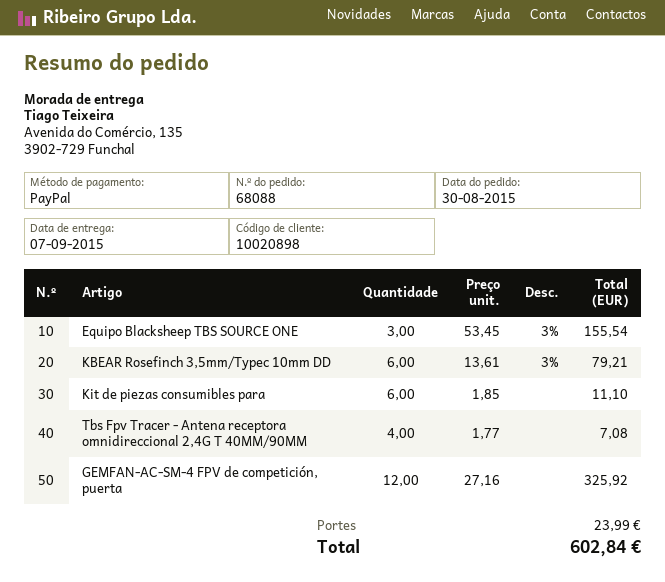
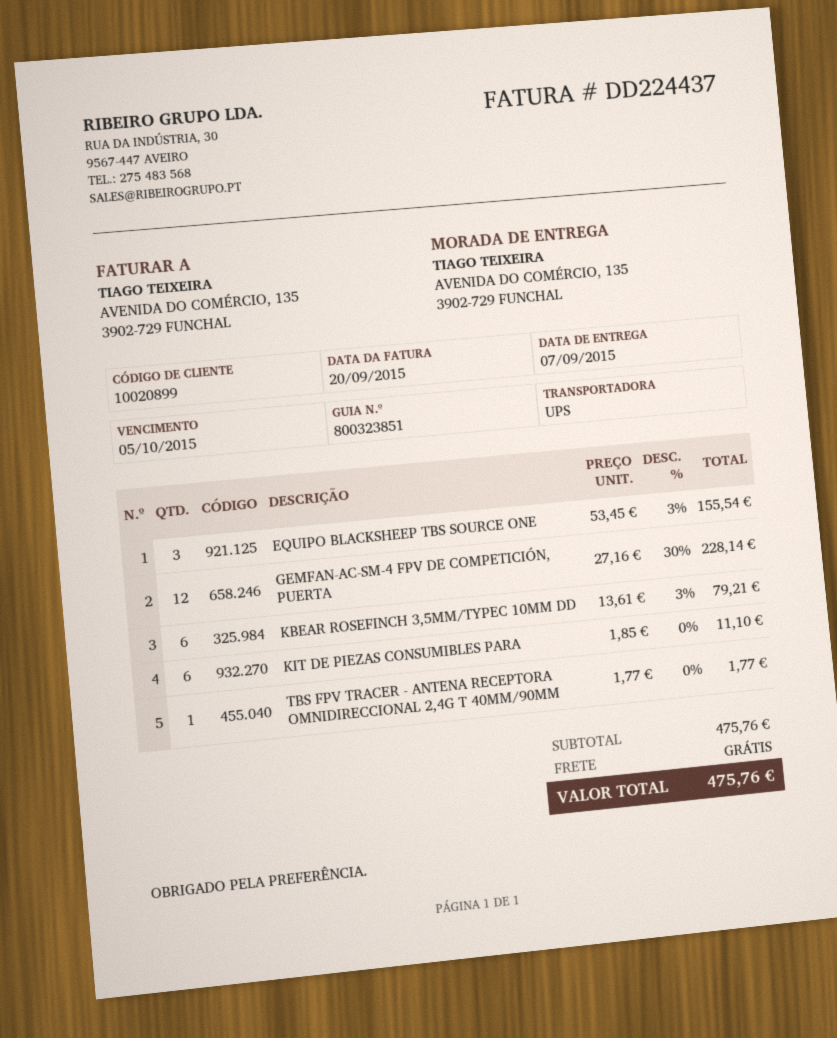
customer number: 10020898 -> 10020899
Tbs Fpv Tracer - Antena receptora omnidireccional 2,4G T 40MM/90MM: 4 x 1.77 = 7.08 -> 1 x 1.77 = 1.77
GEMFAN-AC-SM-4 FPV de competición, puerta: 12 x 27.16 = 325.92 -> 12 x 27.16 - 30% = 228.14
shipping: 23.99 -> 0.00
total: 602.84 -> 475.76

